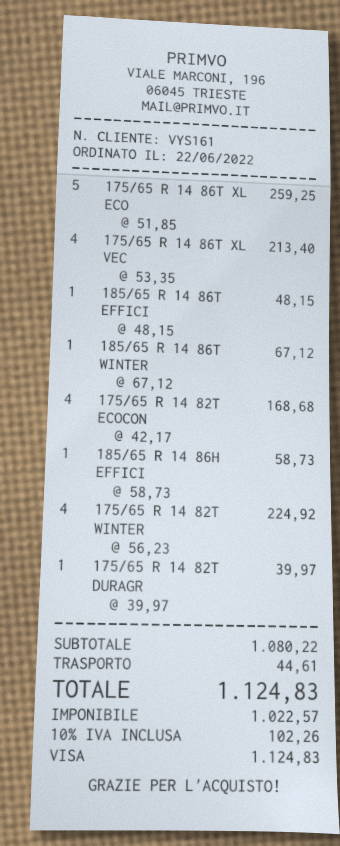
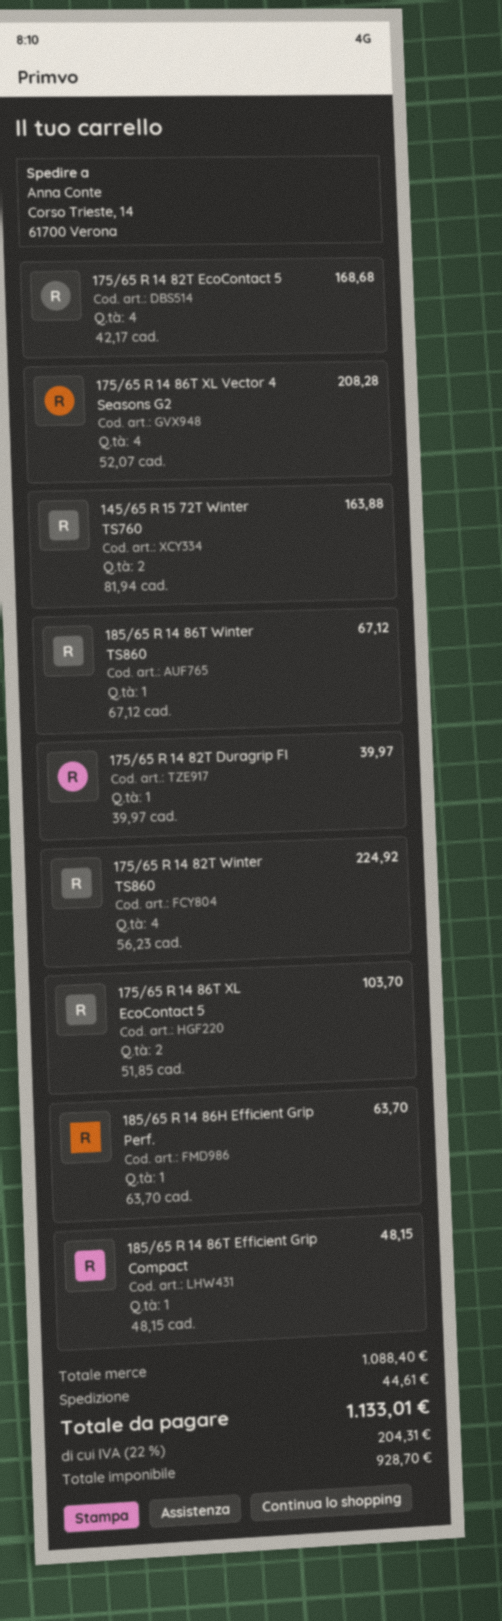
175/65 R 14 86T XL ECO: 5 x 51.85 = 259.25 -> 2 x 51.85 = 103.70
175/65 R 14 86T XL VEC: 4 x 53.35 = 213.40 -> 4 x 52.07 = 208.28
185/65 R 14 86H EFFICI: 1 x 58.73 = 58.73 -> 1 x 63.70 = 63.70
145/65 R 15 72T Winter TS760: none -> 2 x 81.94 = 163.88
subtotal: 1080.22 -> 1088.40
net: 1022.57 -> 928.70
tax: 10% = 102.26 -> 22% = 204.31
total: 1124.83 -> 1133.01

